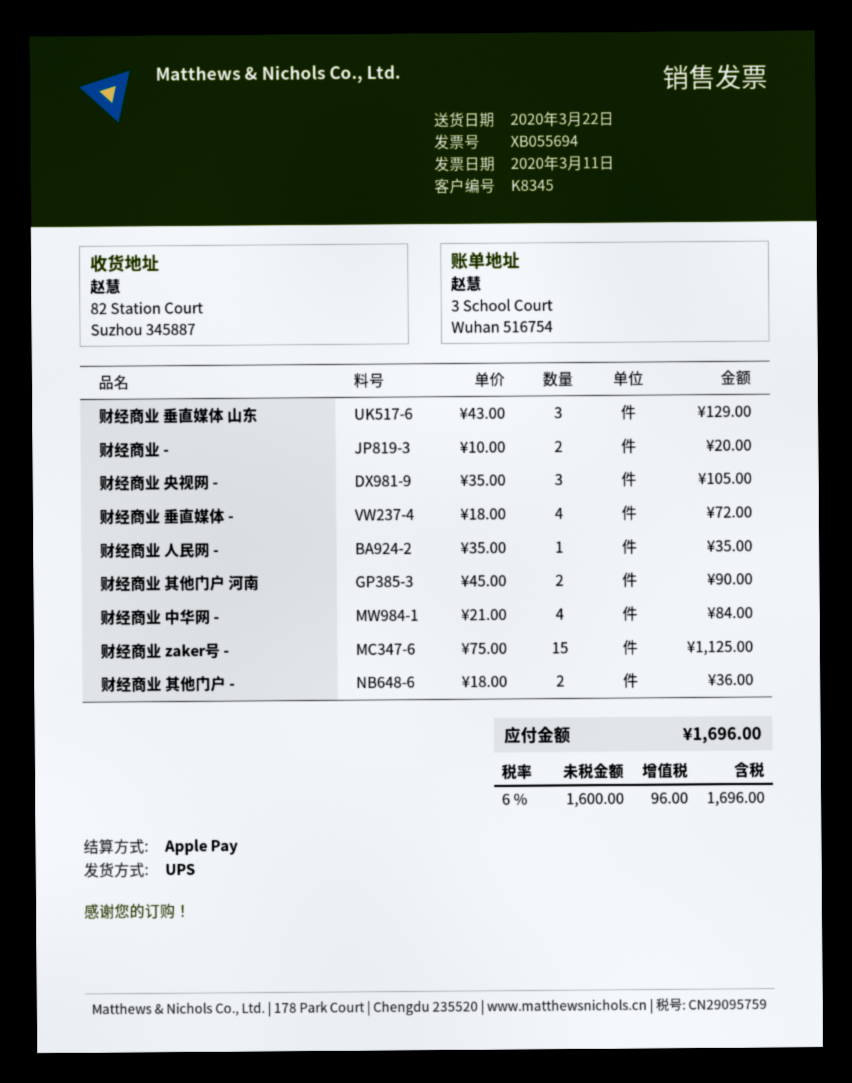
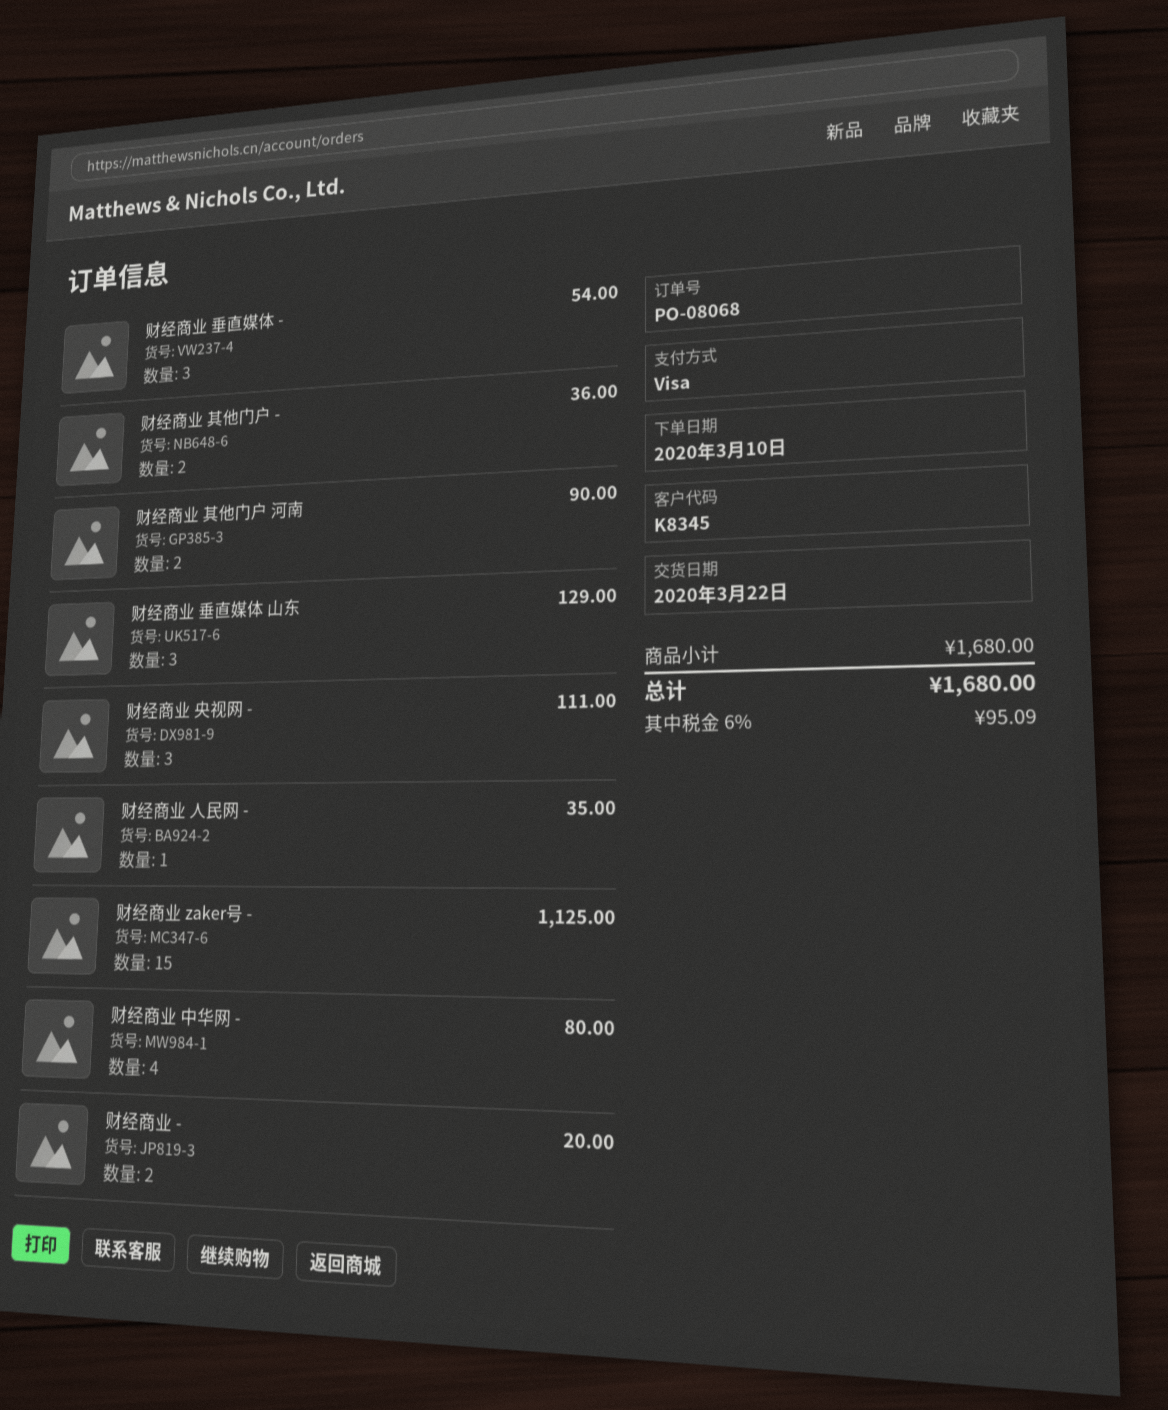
payment method: Apple Pay -> Visa
财经商业 央视网 -: 3 for 105.00 -> 3 for 111.00
财经商业 垂直媒体 -: 4 for 72.00 -> 3 for 54.00
财经商业 中华网 -: 4 for 84.00 -> 4 for 80.00
tax: 6% = 96.00 -> 6% = 95.09
total: 1696.00 -> 1680.00

